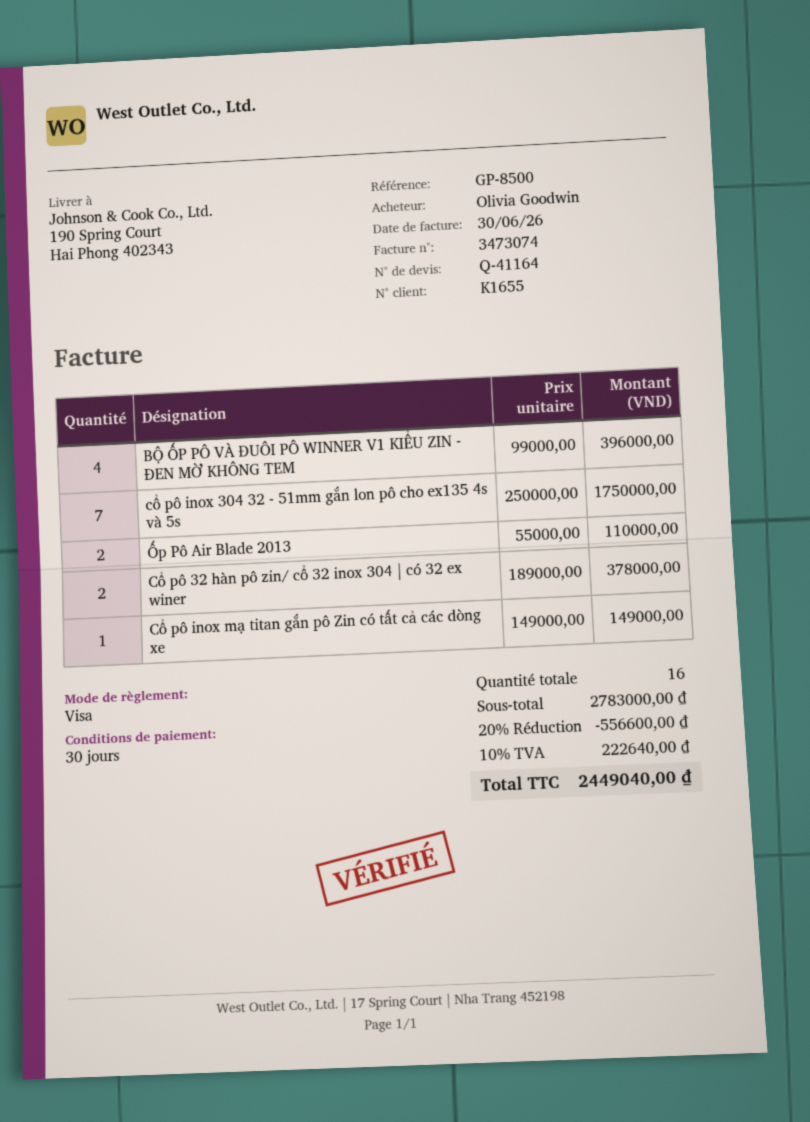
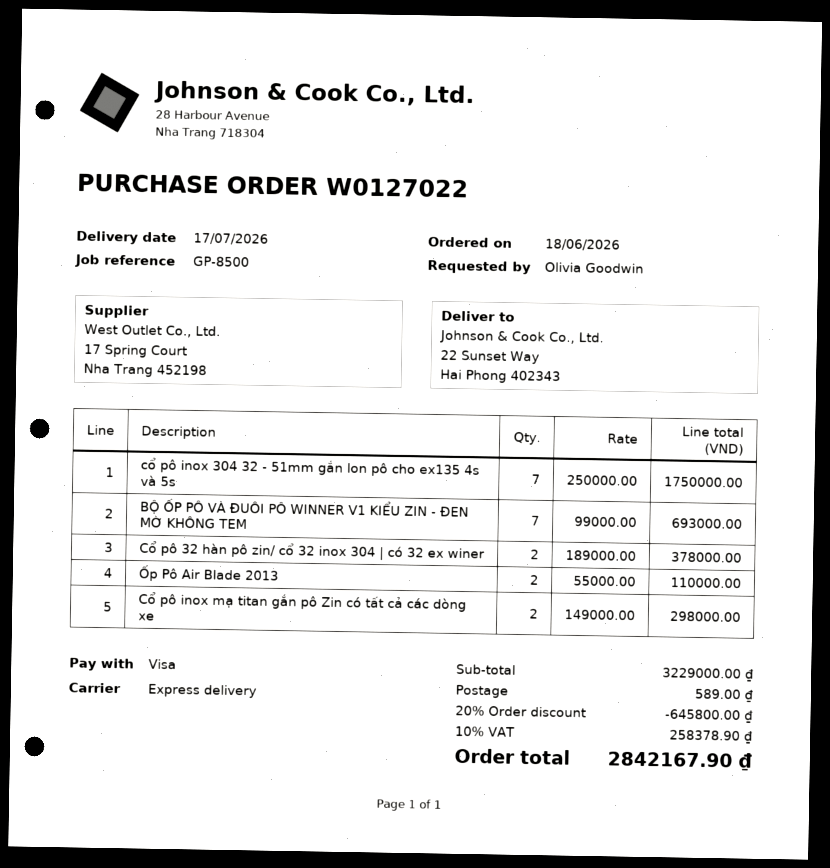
ship to: 190 Spring Court, Hai Phong 402343 -> 22 Sunset Way, Hai Phong 402343
BỘ ỐP PÔ VÀ ĐUÔI PÔ WINNER V1 KIỂU ZIN - ĐEN MỜ KHÔNG TEM: 4 x 99000.00 = 396000.00 -> 7 x 99000.00 = 693000.00
Cổ pô inox mạ titan gắn pô Zin có tất cả các dòng xe: 1 x 149000.00 = 149000.00 -> 2 x 149000.00 = 298000.00
subtotal: 2783000.00 -> 3229000.00
discount: 20% = 556600.00 -> 20% = 645800.00
shipping: none -> 589.00
tax: 10% = 222640.00 -> 10% = 258378.90
total: 2449040.00 -> 2842167.90

